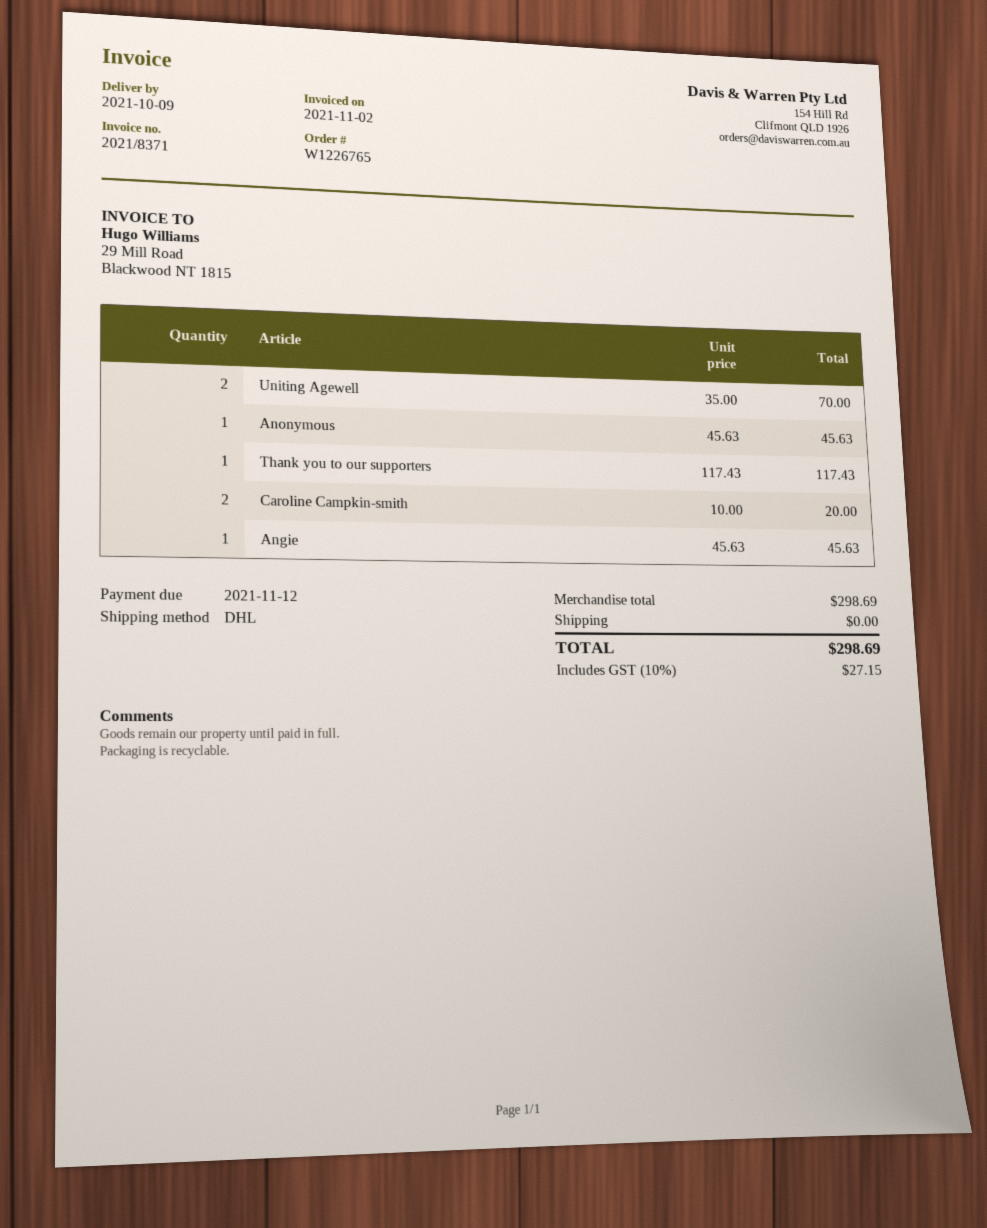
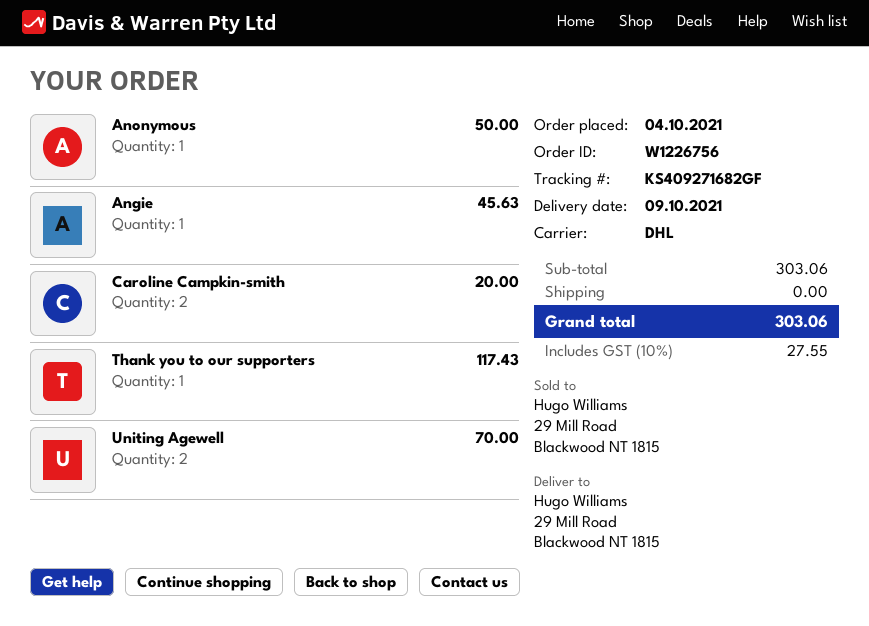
order number: W1226765 -> W1226756
Anonymous: 1 for 45.63 -> 1 for 50.00
subtotal: 298.69 -> 303.06
tax: 10% = 27.15 -> 10% = 27.55
total: 298.69 -> 303.06

